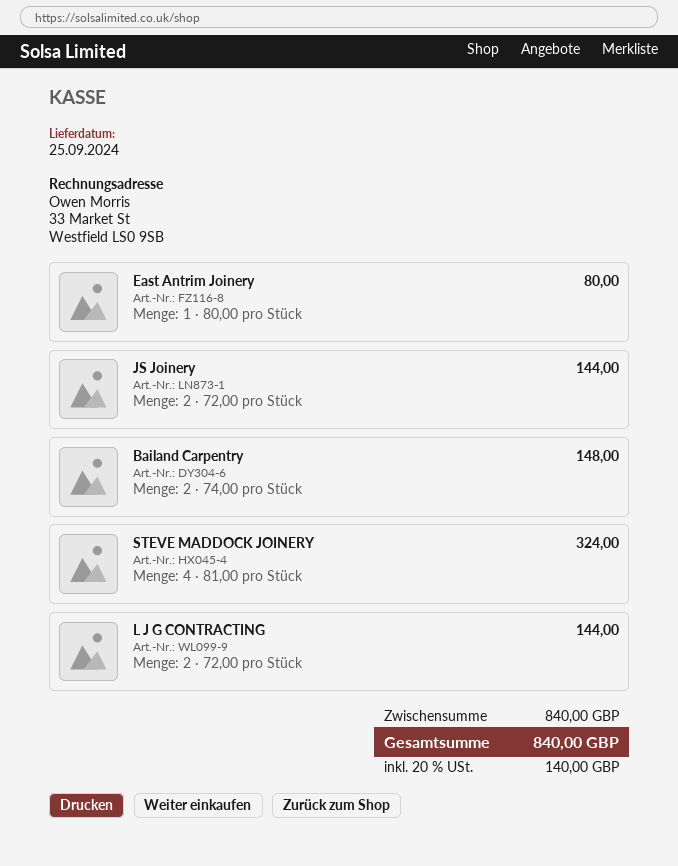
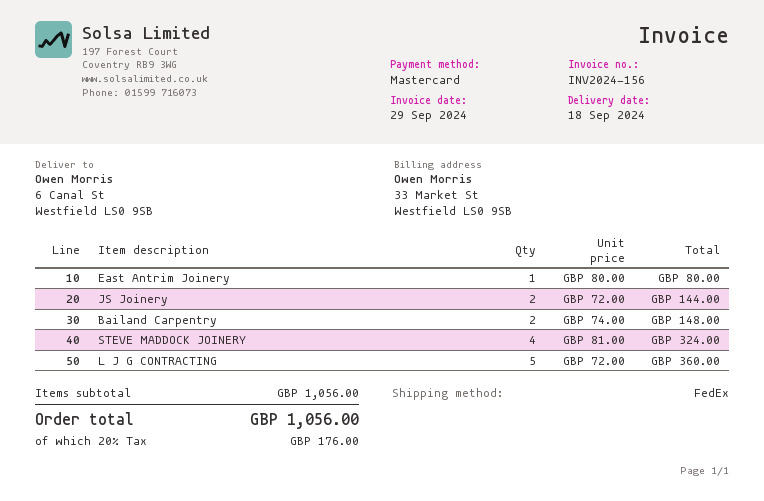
delivery date: 2024-09-25 -> 2024-09-18
L J G CONTRACTING: 2 x 72.00 = 144.00 -> 5 x 72.00 = 360.00
subtotal: 840.00 -> 1056.00
tax: 20% = 140.00 -> 20% = 176.00
total: 840.00 -> 1056.00

